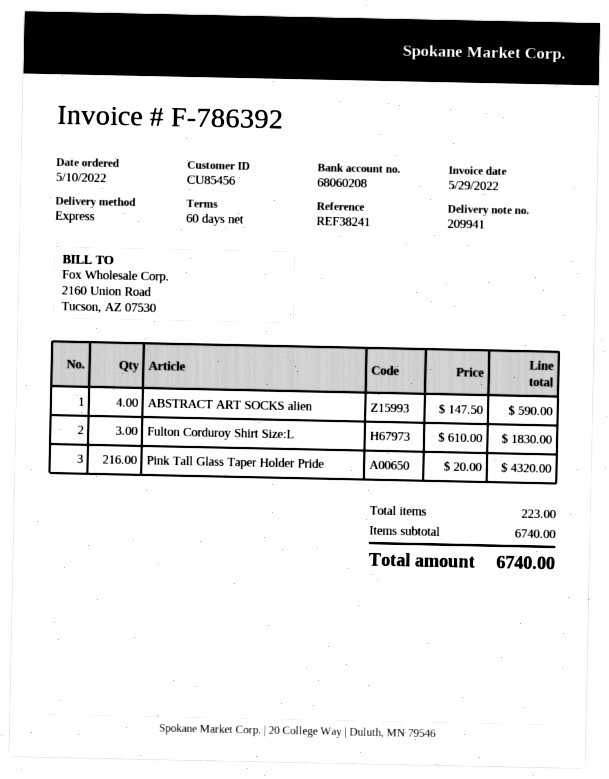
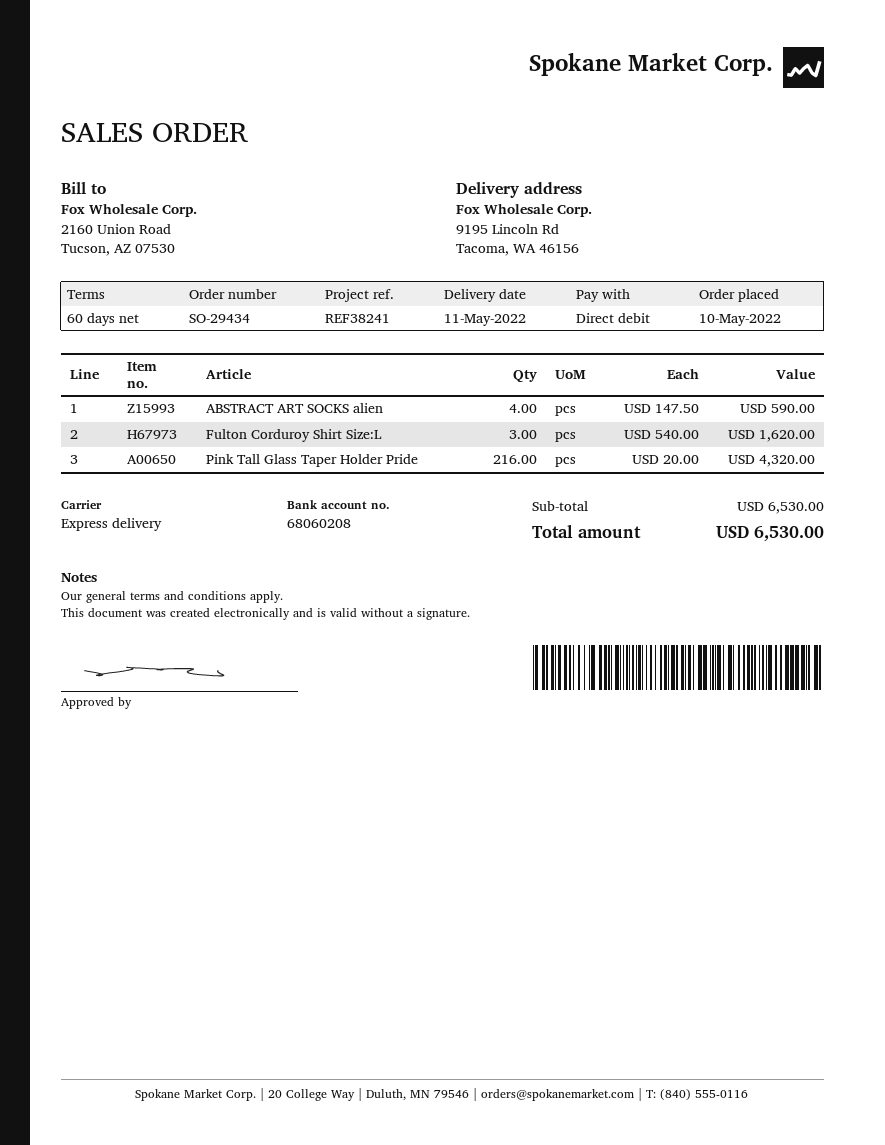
Fulton Corduroy Shirt Size:L: 3 x 610.00 = 1830.00 -> 3 x 540.00 = 1620.00
subtotal: 6740.00 -> 6530.00
total: 6740.00 -> 6530.00

